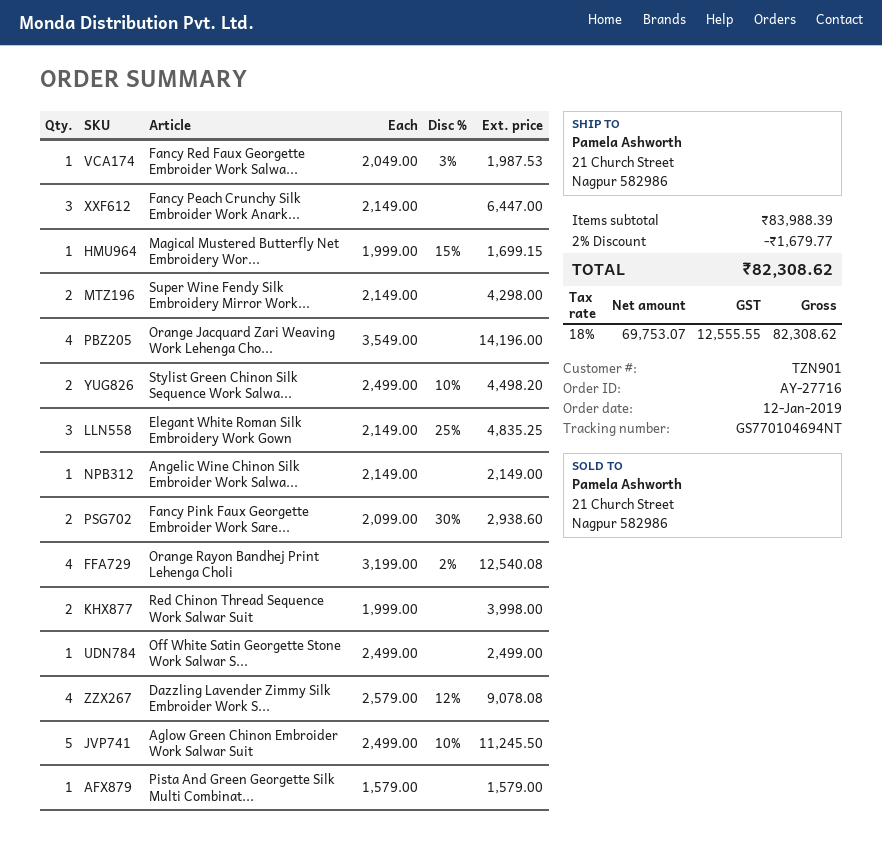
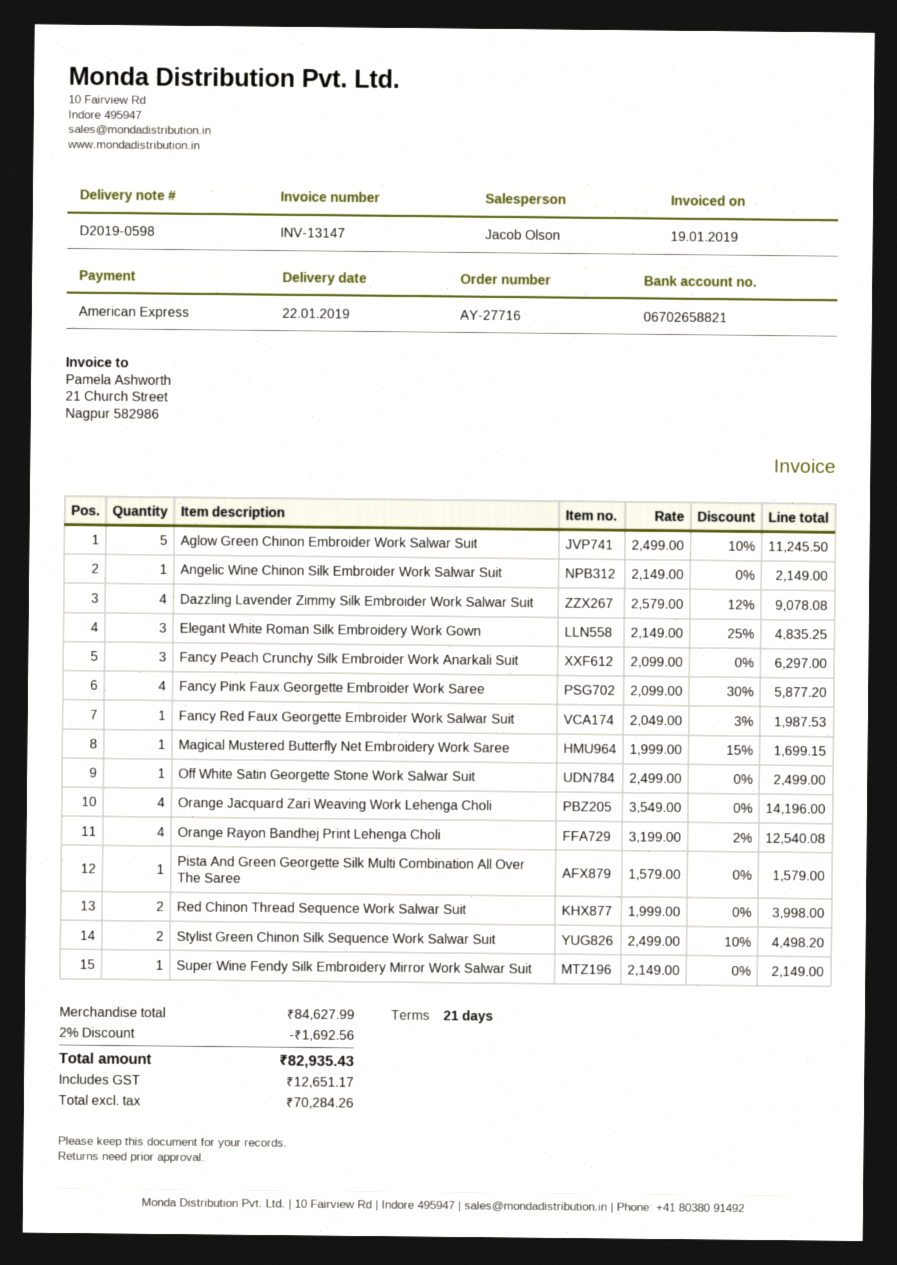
Fancy Peach Crunchy Silk Embroider Work Anark...: 3 x 2149.00 = 6447.00 -> 3 x 2099.00 = 6297.00
Super Wine Fendy Silk Embroidery Mirror Work...: 2 x 2149.00 = 4298.00 -> 1 x 2149.00 = 2149.00
Fancy Pink Faux Georgette Embroider Work Sare...: 2 x 2099.00 - 30% = 2938.60 -> 4 x 2099.00 - 30% = 5877.20
subtotal: 83988.39 -> 84627.99
discount: 2% = 1679.77 -> 2% = 1692.56
net: 69753.07 -> 70284.26
tax: 12555.55 -> 12651.17
total: 82308.62 -> 82935.43

